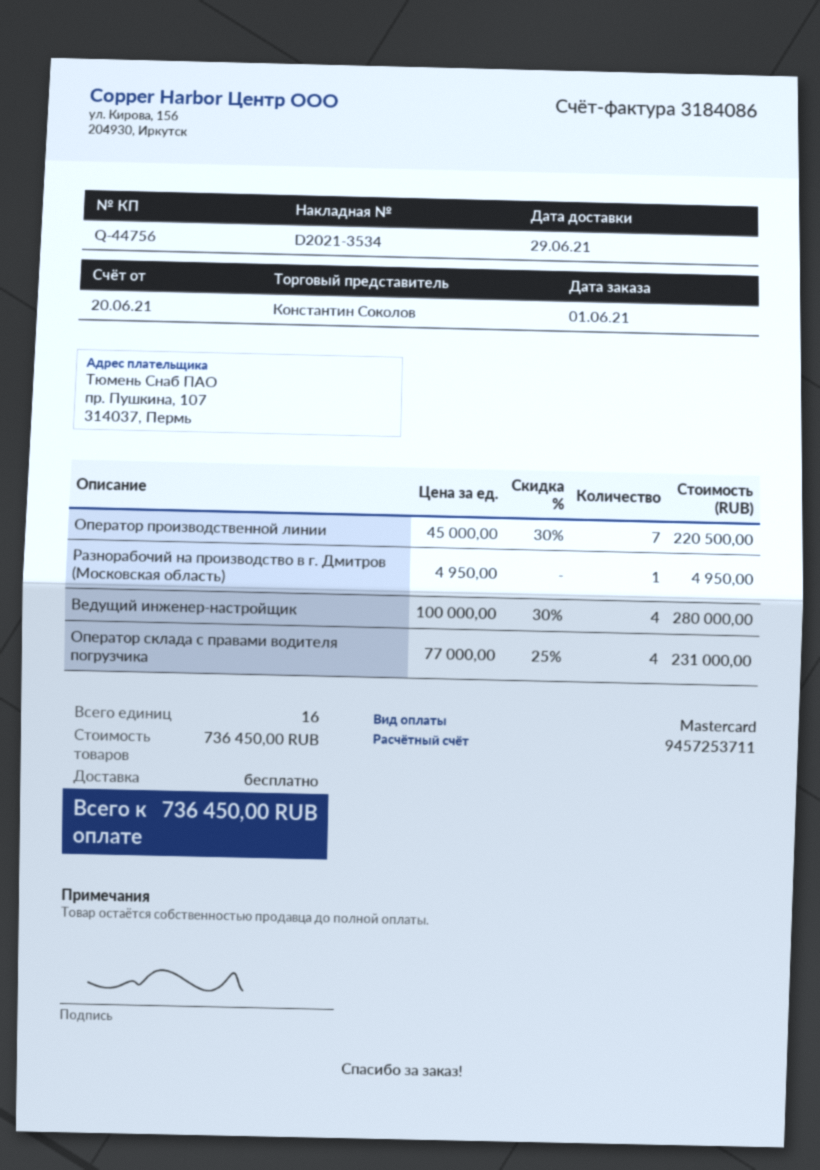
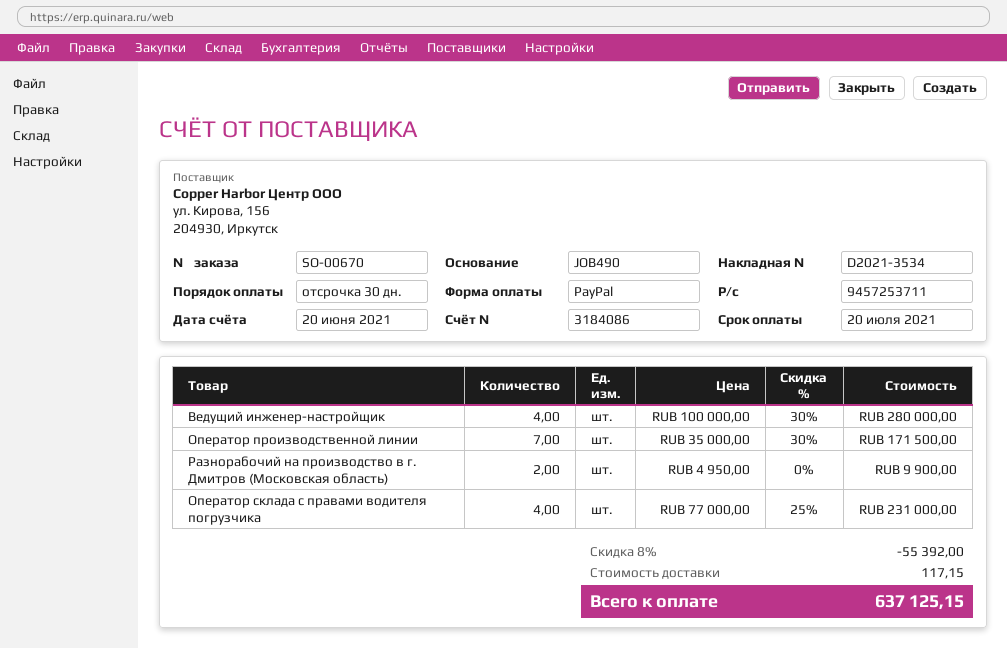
payment method: Mastercard -> PayPal
Оператор производственной линии: 7 x 45000.00 - 30% = 220500.00 -> 7 x 35000.00 - 30% = 171500.00
Разнорабочий на производство в г. Дмитров (Московская область): 1 x 4950.00 = 4950.00 -> 2 x 4950.00 = 9900.00
discount: none -> 8% = 55392.00
shipping: 0.00 -> 117.15
total: 736450.00 -> 637125.15

